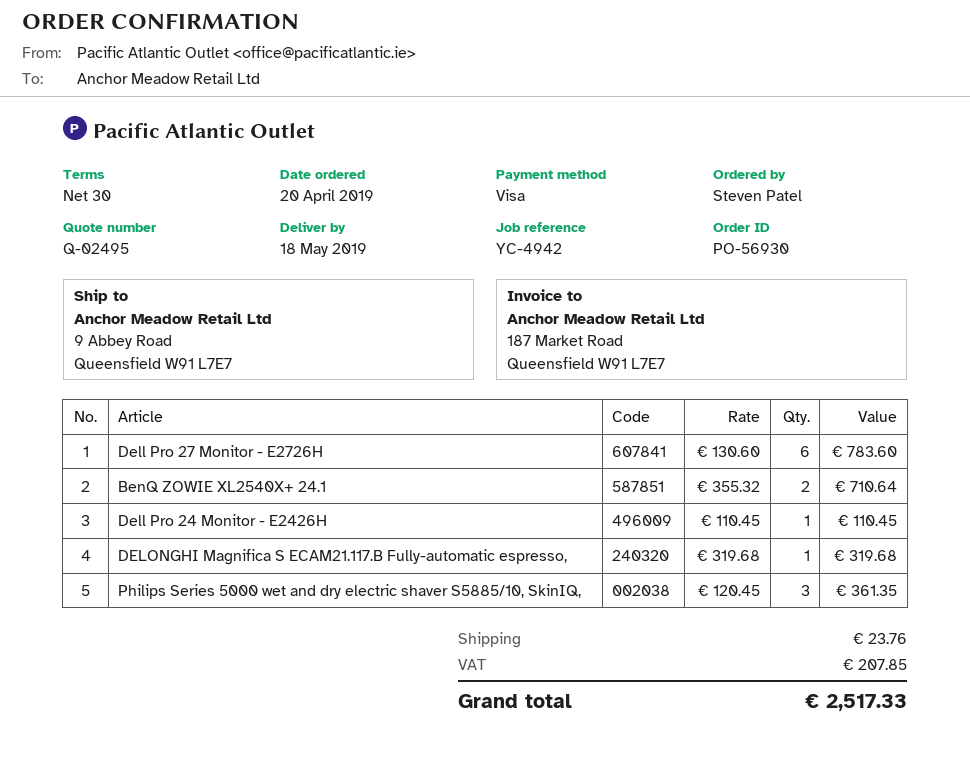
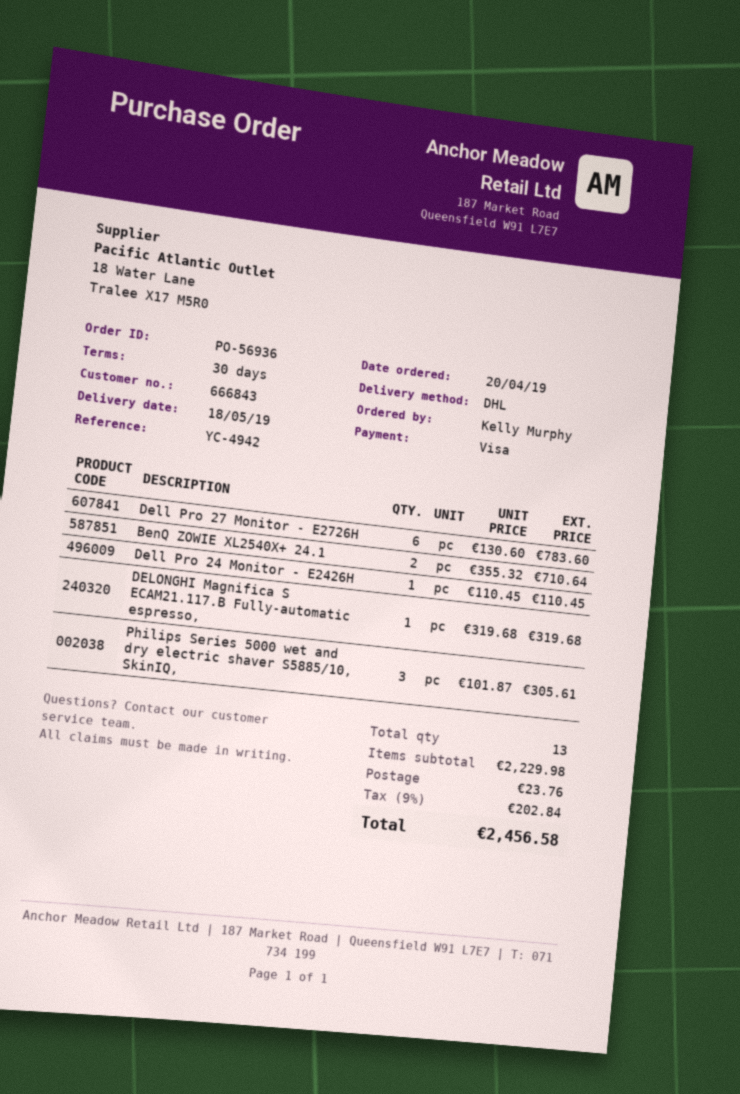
order number: PO-56930 -> PO-56936
ordered by: Steven Patel -> Kelly Murphy
Philips Series 5000 wet and dry electric shaver S5885/10, SkinIQ,: 3 x 120.45 = 361.35 -> 3 x 101.87 = 305.61
tax: 207.85 -> 202.84
total: 2517.33 -> 2456.58

